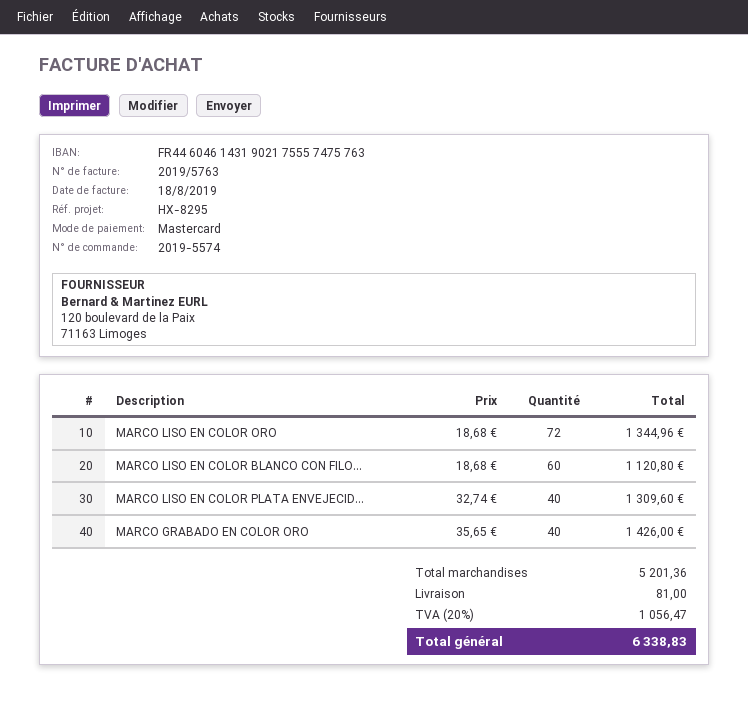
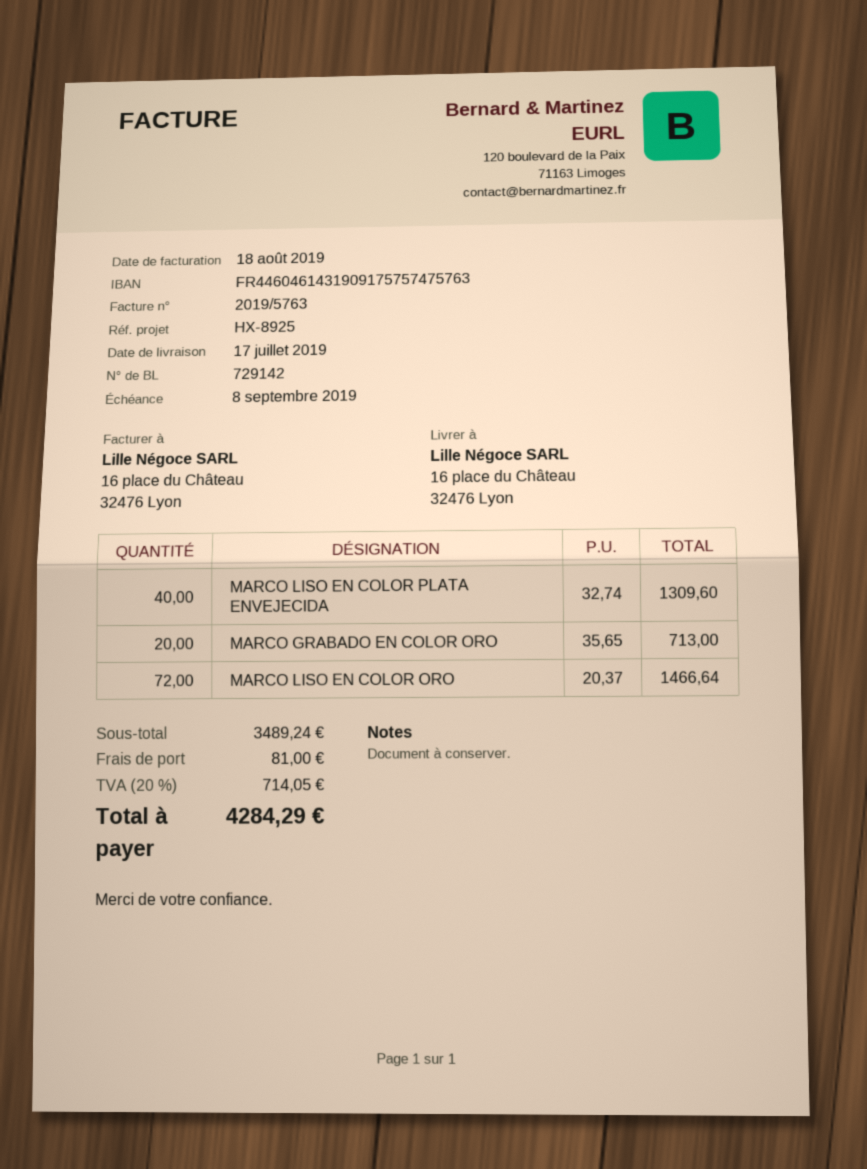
reference: HX-8295 -> HX-8925
bank account: FR4460461431902175557475763 -> FR4460461431909175757475763
MARCO LISO EN COLOR ORO: 72 x 18.68 = 1344.96 -> 72 x 20.37 = 1466.64
MARCO LISO EN COLOR BLANCO CON FILO...: 60 x 18.68 = 1120.80 -> none
MARCO GRABADO EN COLOR ORO: 40 x 35.65 = 1426.00 -> 20 x 35.65 = 713.00
subtotal: 5201.36 -> 3489.24
tax: 20% = 1056.47 -> 20% = 714.05
total: 6338.83 -> 4284.29

